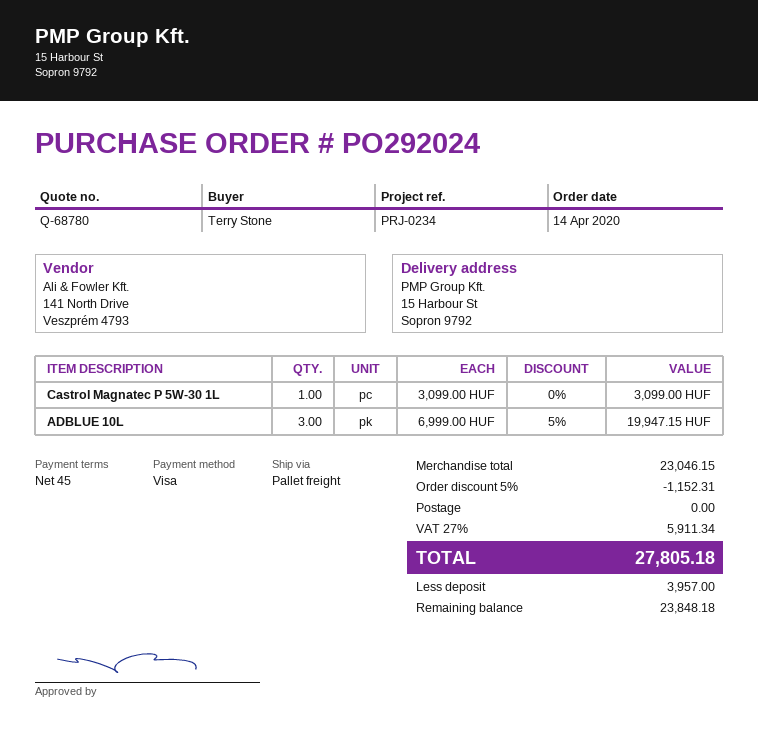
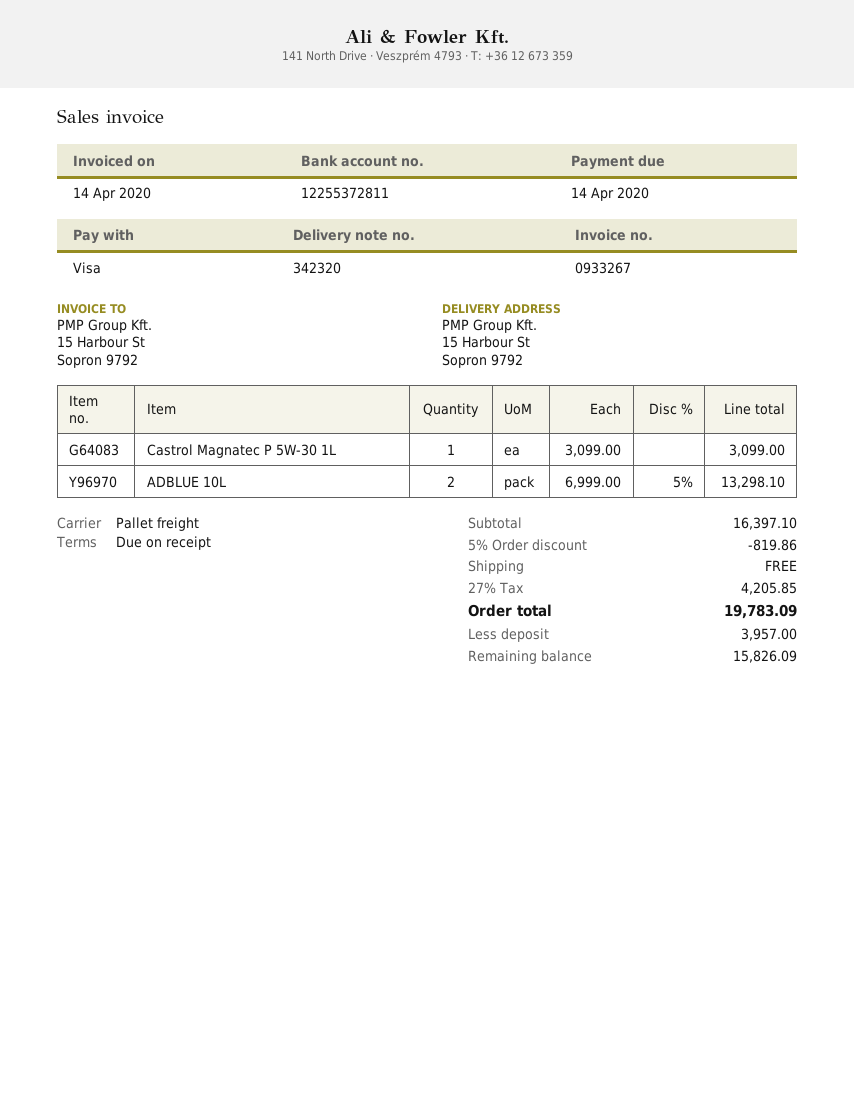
payment terms: 45 days -> on receipt
ADBLUE 10L: 3 x 6999.00 - 5% = 19947.15 -> 2 x 6999.00 - 5% = 13298.10
subtotal: 23046.15 -> 16397.10
discount: 5% = 1152.31 -> 5% = 819.86
tax: 27% = 5911.34 -> 27% = 4205.85
total: 27805.18 -> 19783.09
balance: 23848.18 -> 15826.09

